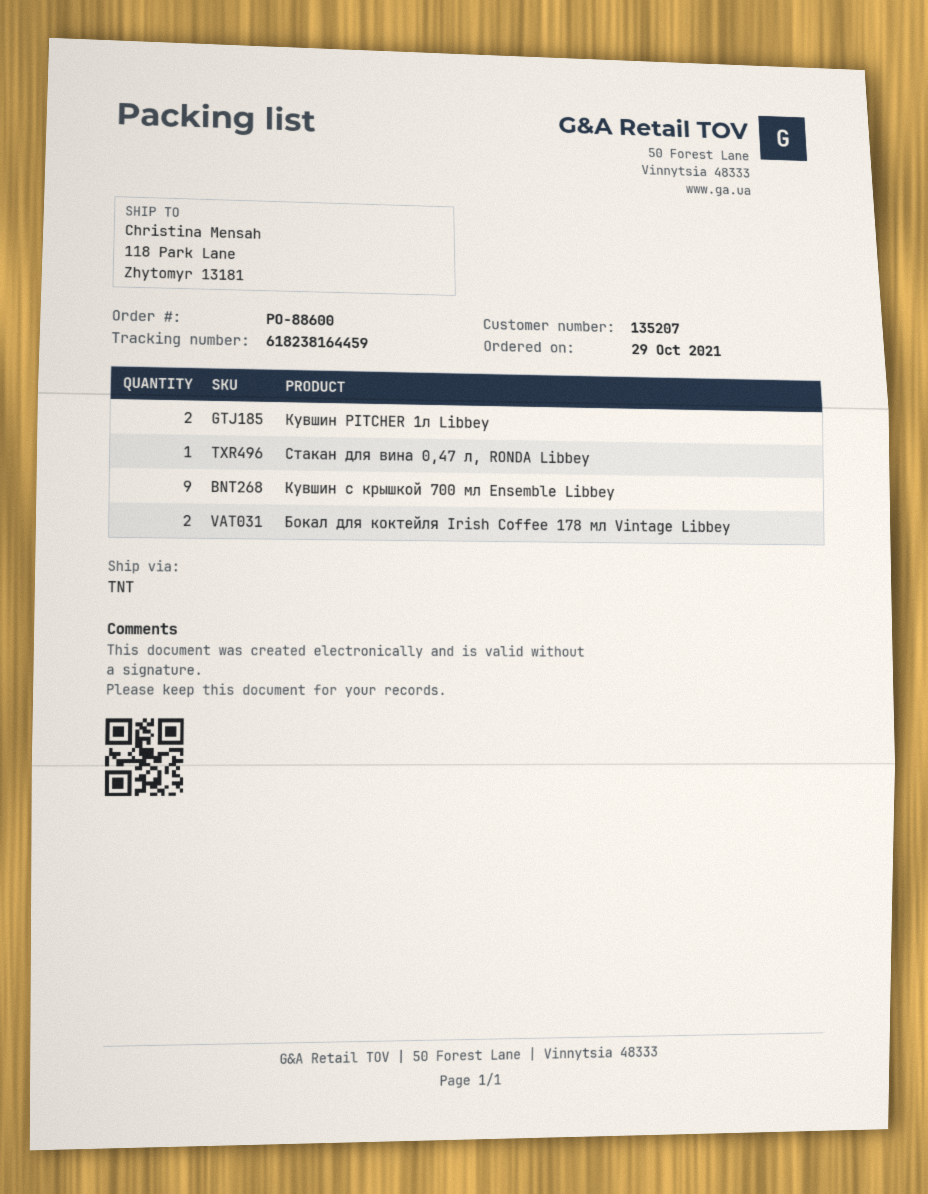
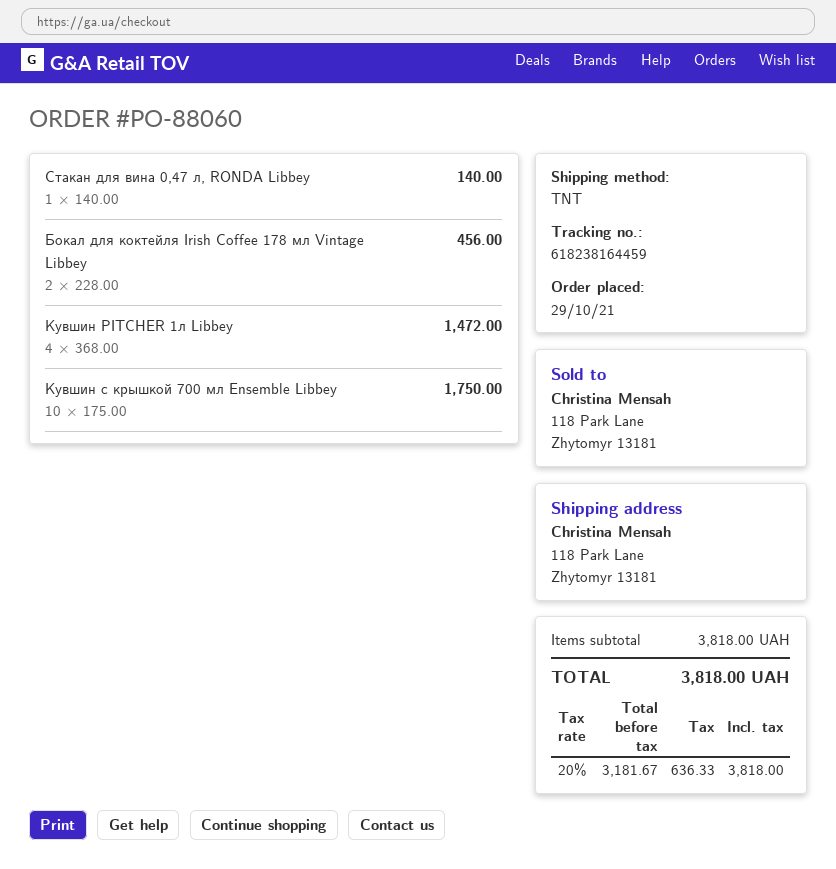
order number: PO-88600 -> PO-88060
Кувшин PITCHER 1л Libbey: 2 -> 4
Кувшин с крышкой 700 мл Ensemble Libbey: 9 -> 10

